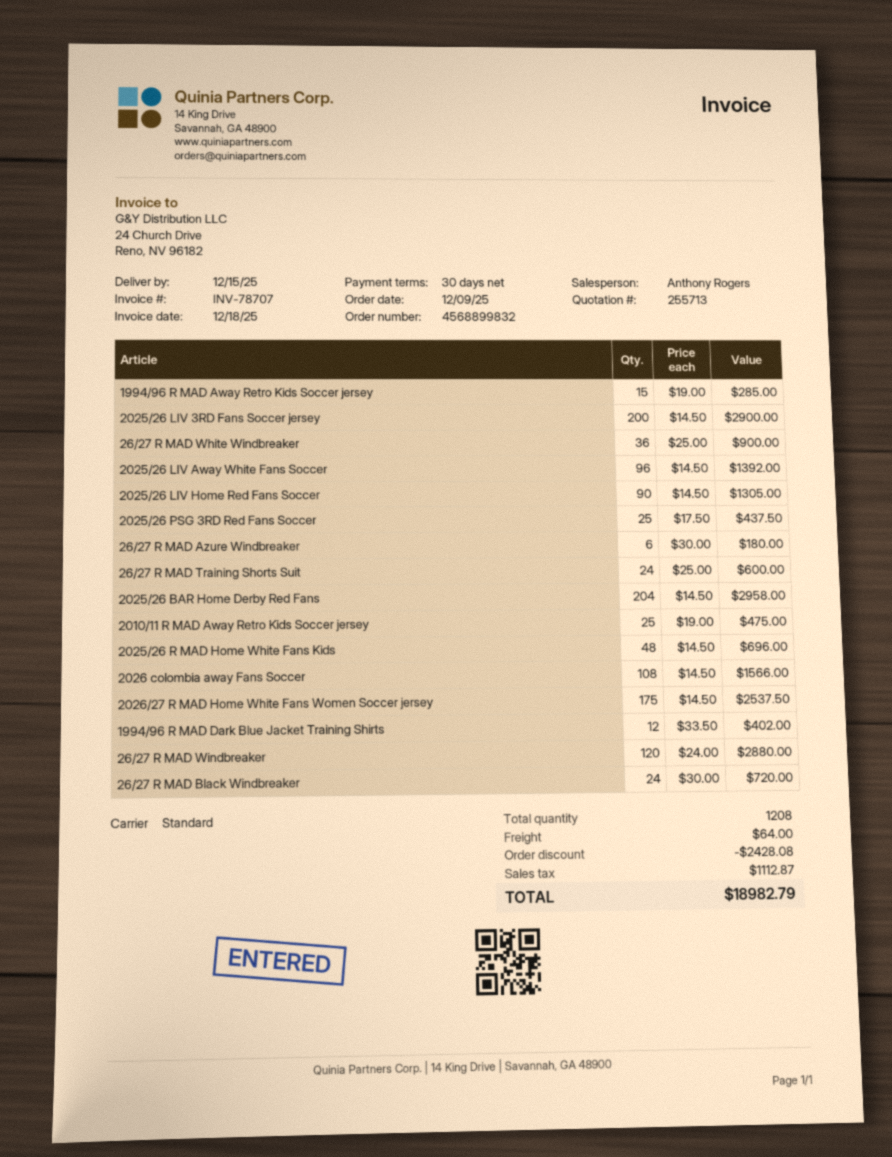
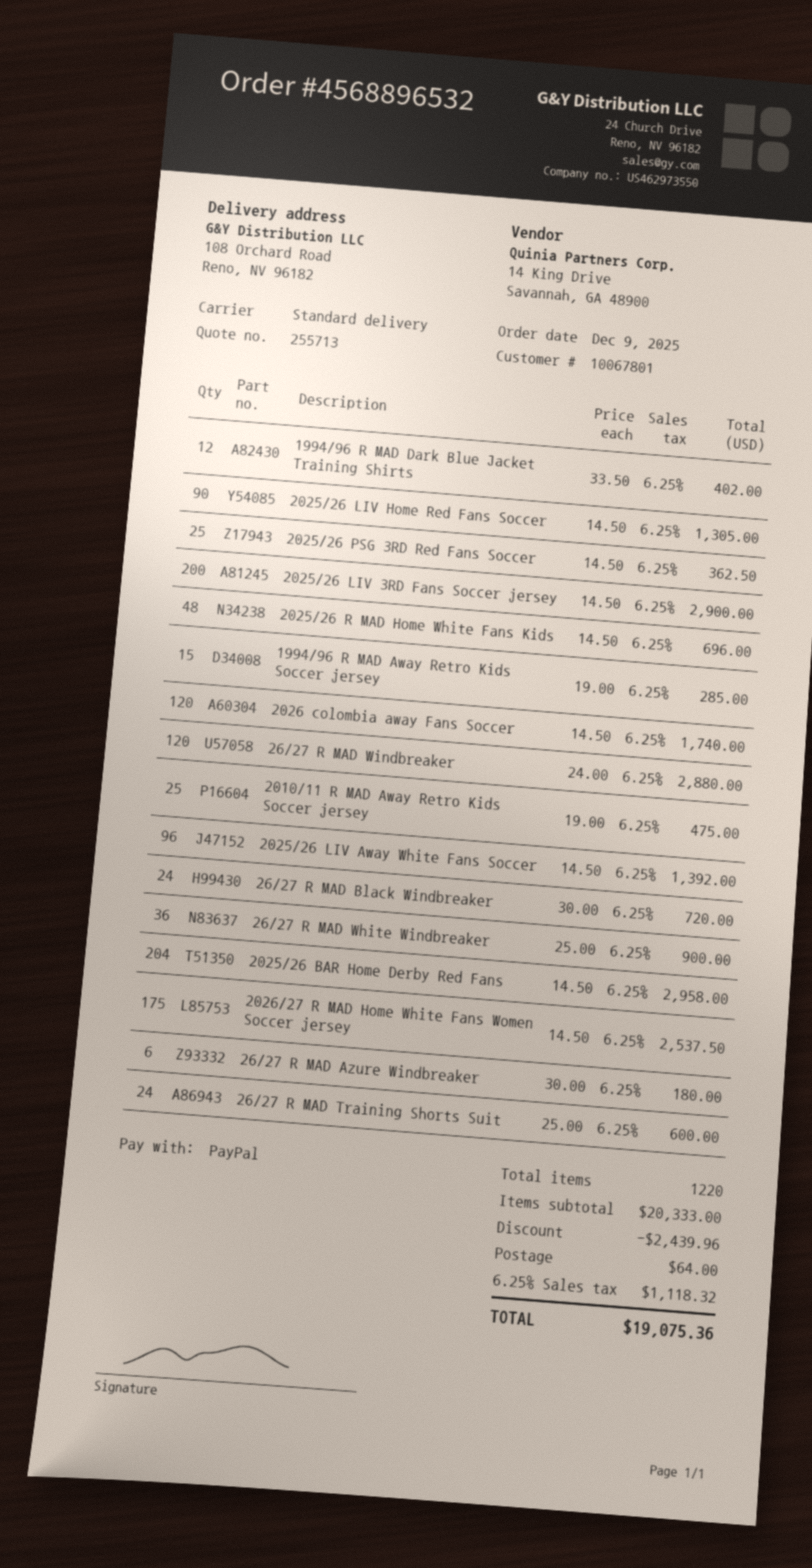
order number: 4568899832 -> 4568896532
2025/26 PSG 3RD Red Fans Soccer: 25 x 17.50 = 437.50 -> 25 x 14.50 = 362.50
2026 colombia away Fans Soccer: 108 x 14.50 = 1566.00 -> 120 x 14.50 = 1740.00
total quantity: 1208 -> 1220
discount: 2428.08 -> 2439.96
tax: 1112.87 -> 1118.32
total: 18982.79 -> 19075.36

